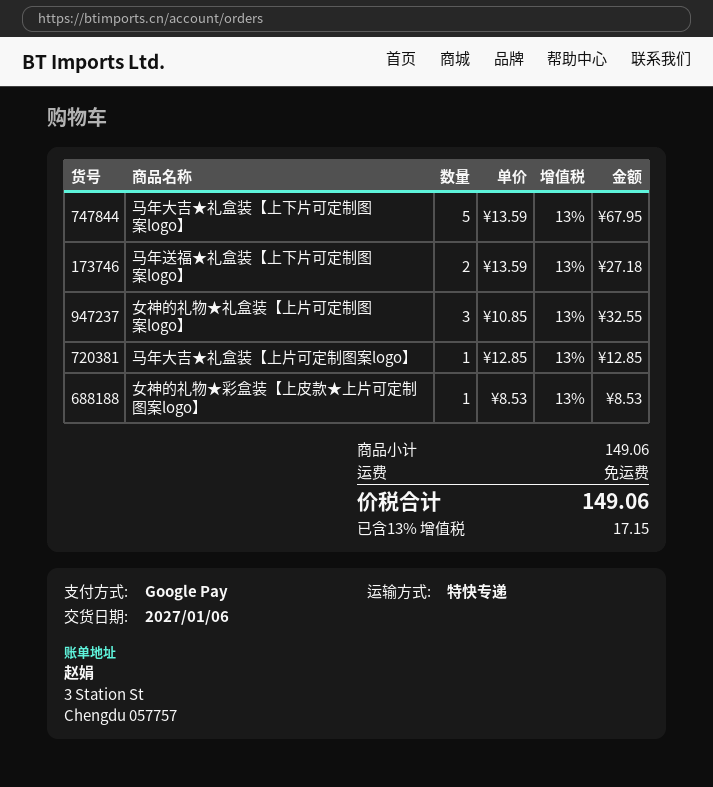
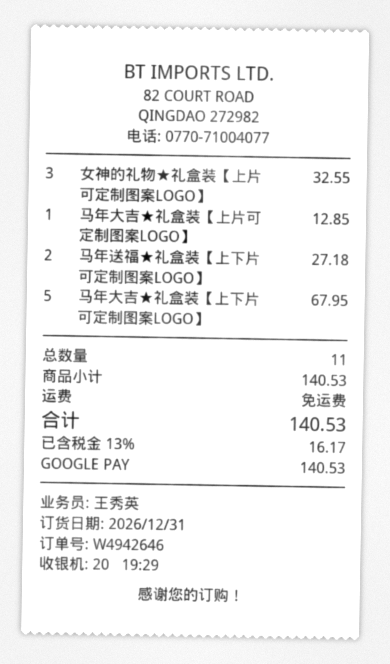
女神的礼物★彩盒装【上皮款★上片可定制图案logo】: 1 for 8.53 -> none
subtotal: 149.06 -> 140.53
tax: 13% = 17.15 -> 13% = 16.17
total: 149.06 -> 140.53

